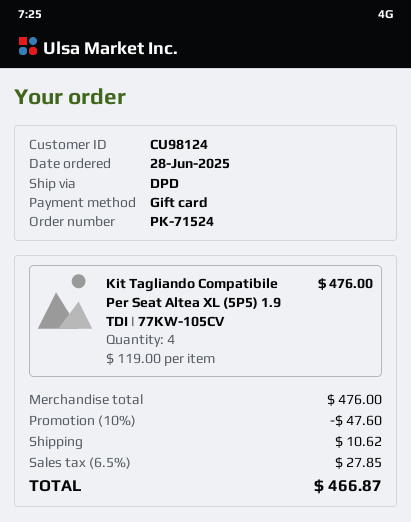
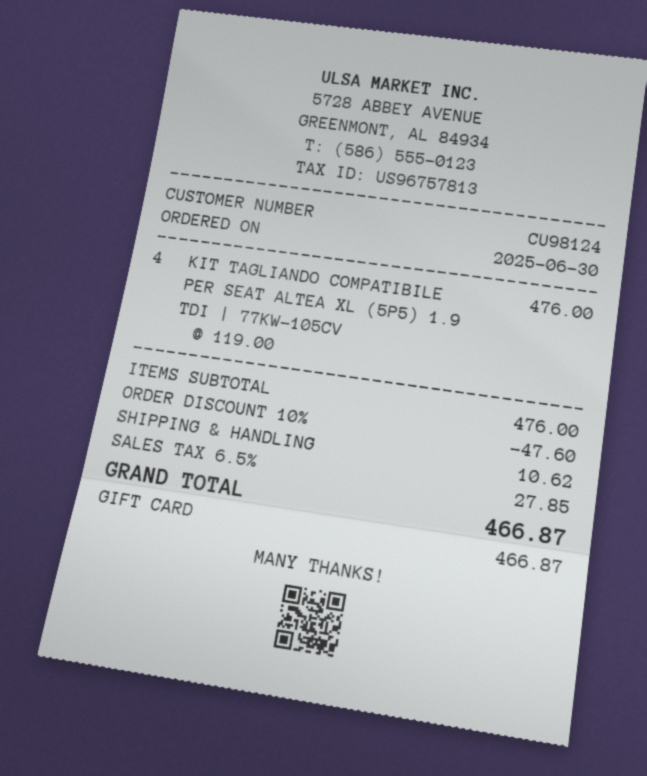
order date: 2025-06-28 -> 2025-06-30

